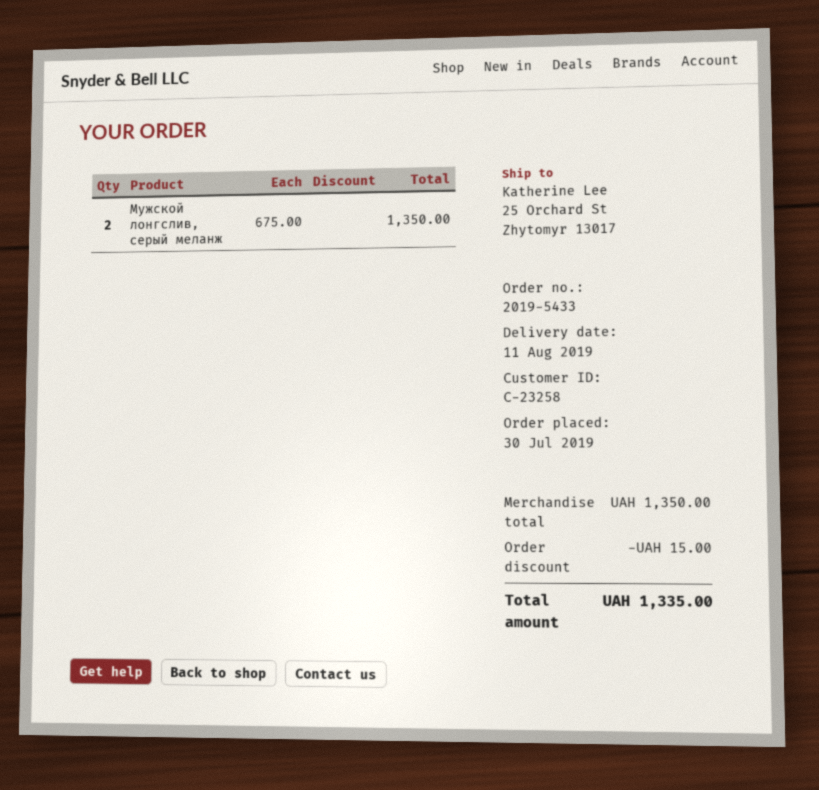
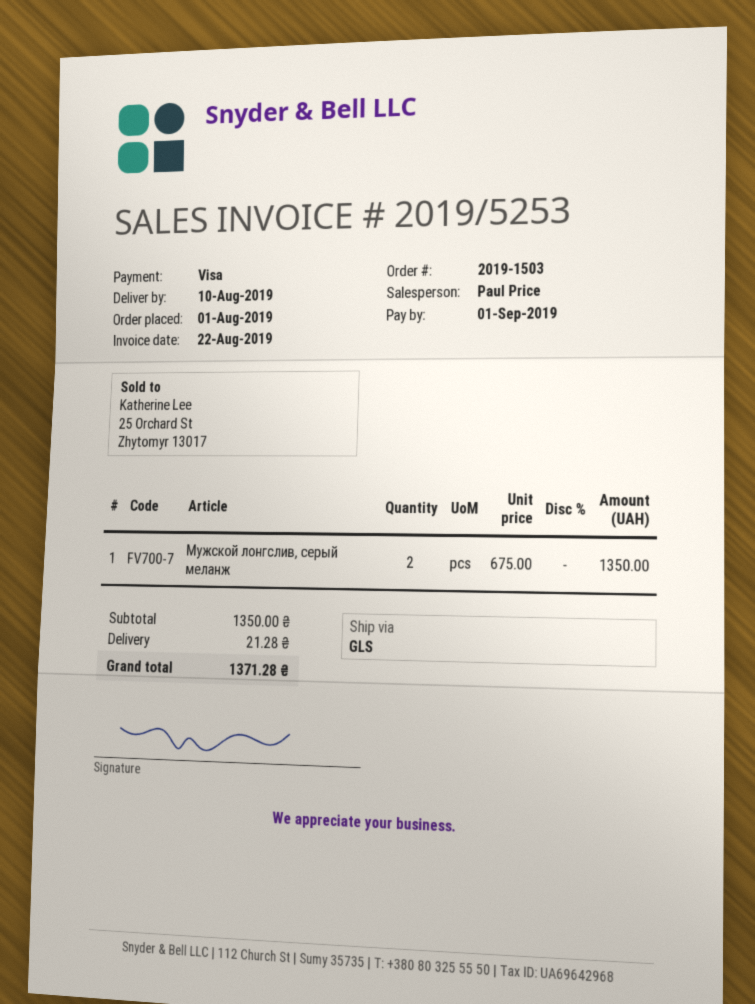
order number: 2019-5433 -> 2019-1503
order date: 2019-07-30 -> 2019-08-01
delivery date: 2019-08-11 -> 2019-08-10
discount: 15.00 -> none
shipping: none -> 21.28
total: 1335.00 -> 1371.28

